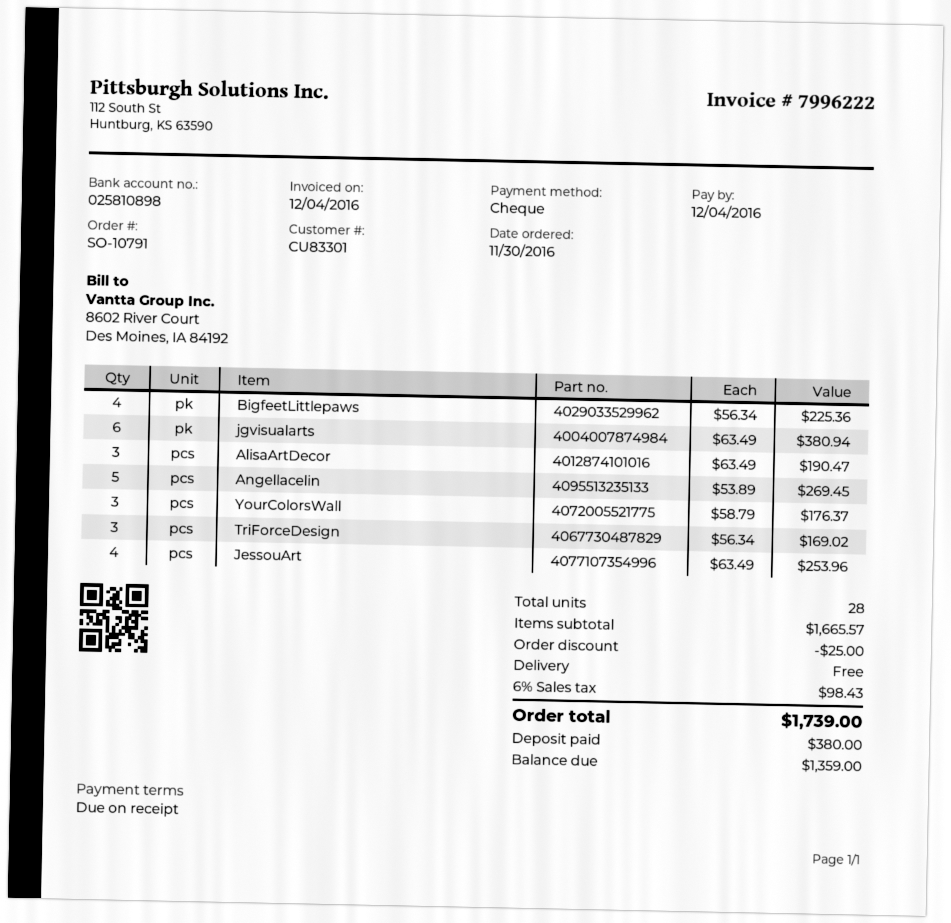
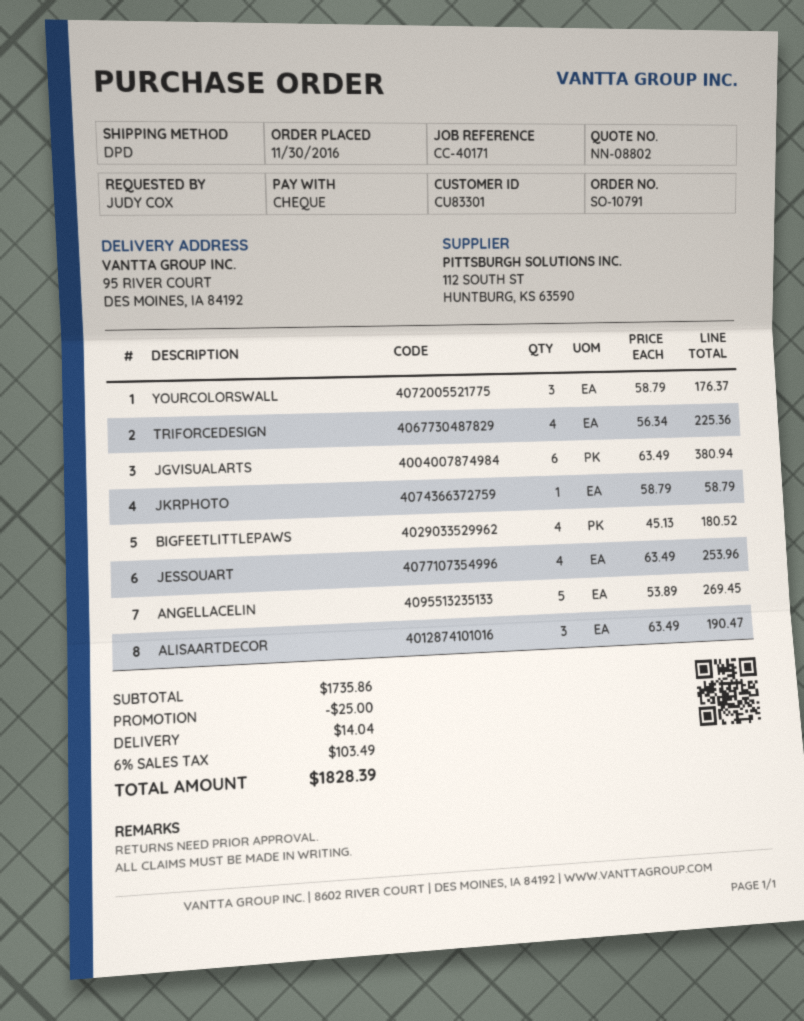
BigfeetLittlepaws: 4 x 56.34 = 225.36 -> 4 x 45.13 = 180.52
TriForceDesign: 3 x 56.34 = 169.02 -> 4 x 56.34 = 225.36
JKRPHOTO: none -> 1 x 58.79 = 58.79
subtotal: 1665.57 -> 1735.86
shipping: 0.00 -> 14.04
tax: 6% = 98.43 -> 6% = 103.49
total: 1739.00 -> 1828.39

